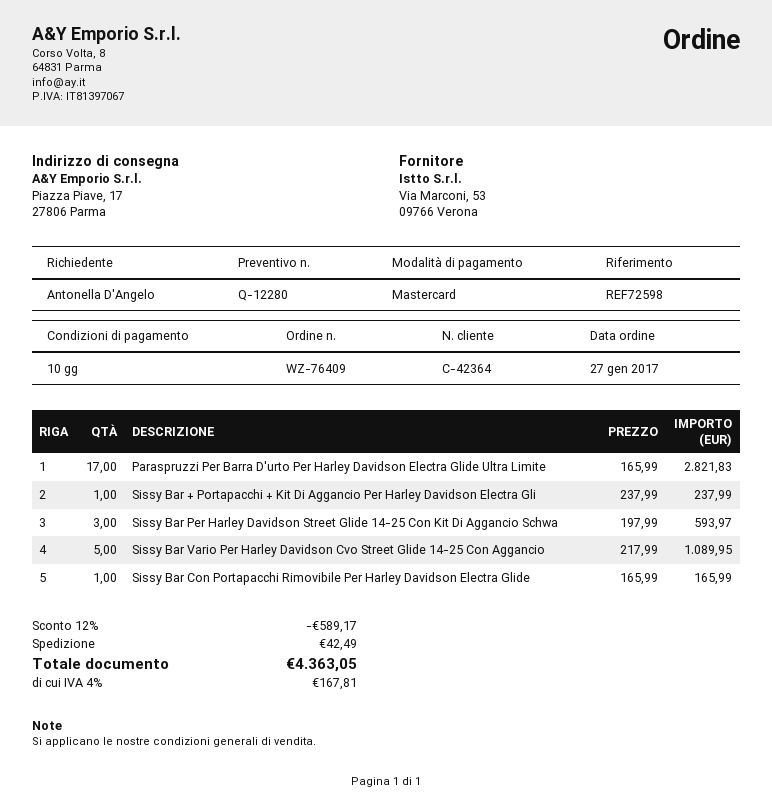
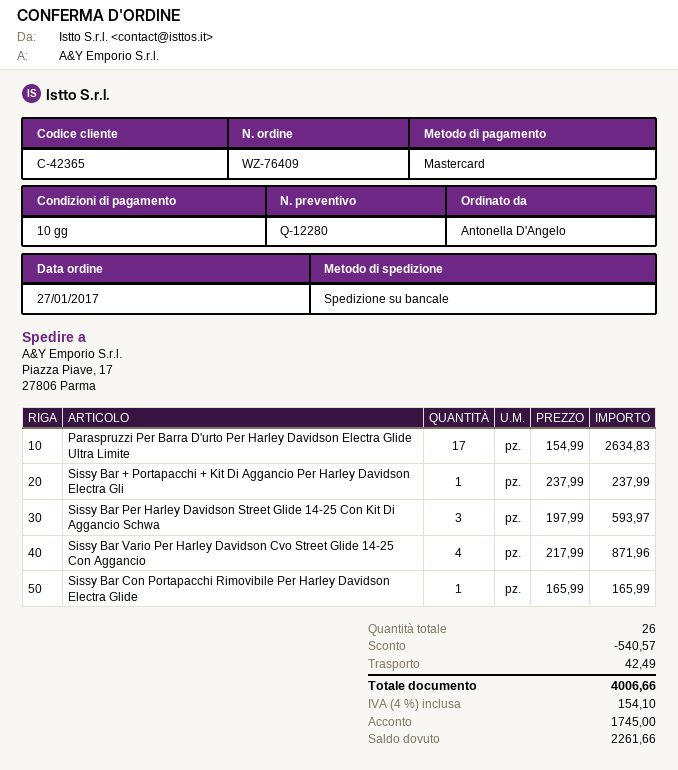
customer number: C-42364 -> C-42365
Paraspruzzi Per Barra D'urto Per Harley Davidson Electra Glide Ultra Limite: 17 x 165.99 = 2821.83 -> 17 x 154.99 = 2634.83
Sissy Bar Vario Per Harley Davidson Cvo Street Glide 14-25 Con Aggancio: 5 x 217.99 = 1089.95 -> 4 x 217.99 = 871.96
discount: 589.17 -> 540.57
tax: 4% = 167.81 -> 4% = 154.10
total: 4363.05 -> 4006.66

